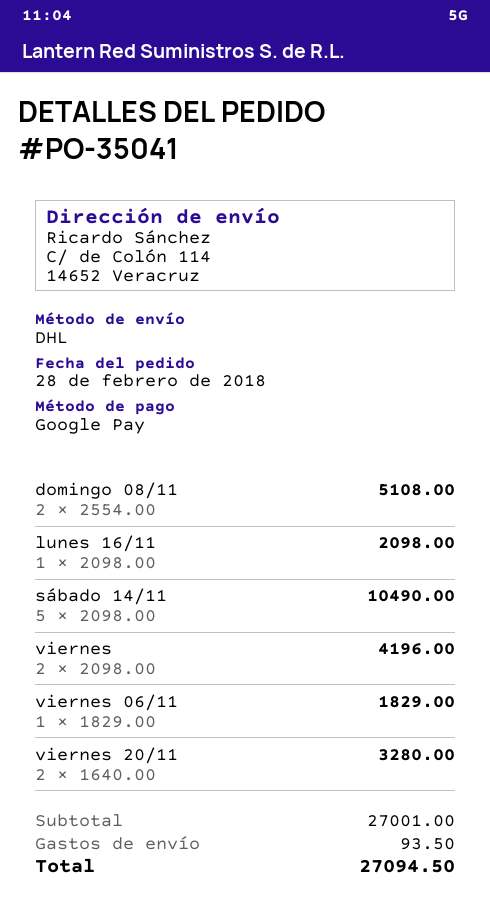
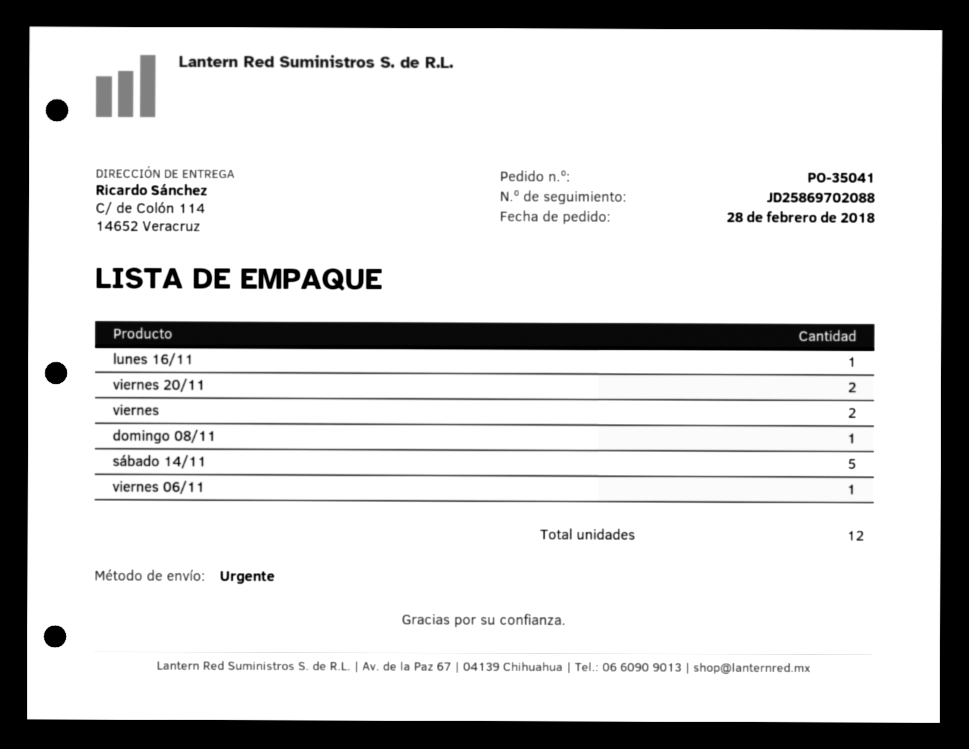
shipping method: DHL -> express
domingo 08/11: 2 -> 1

